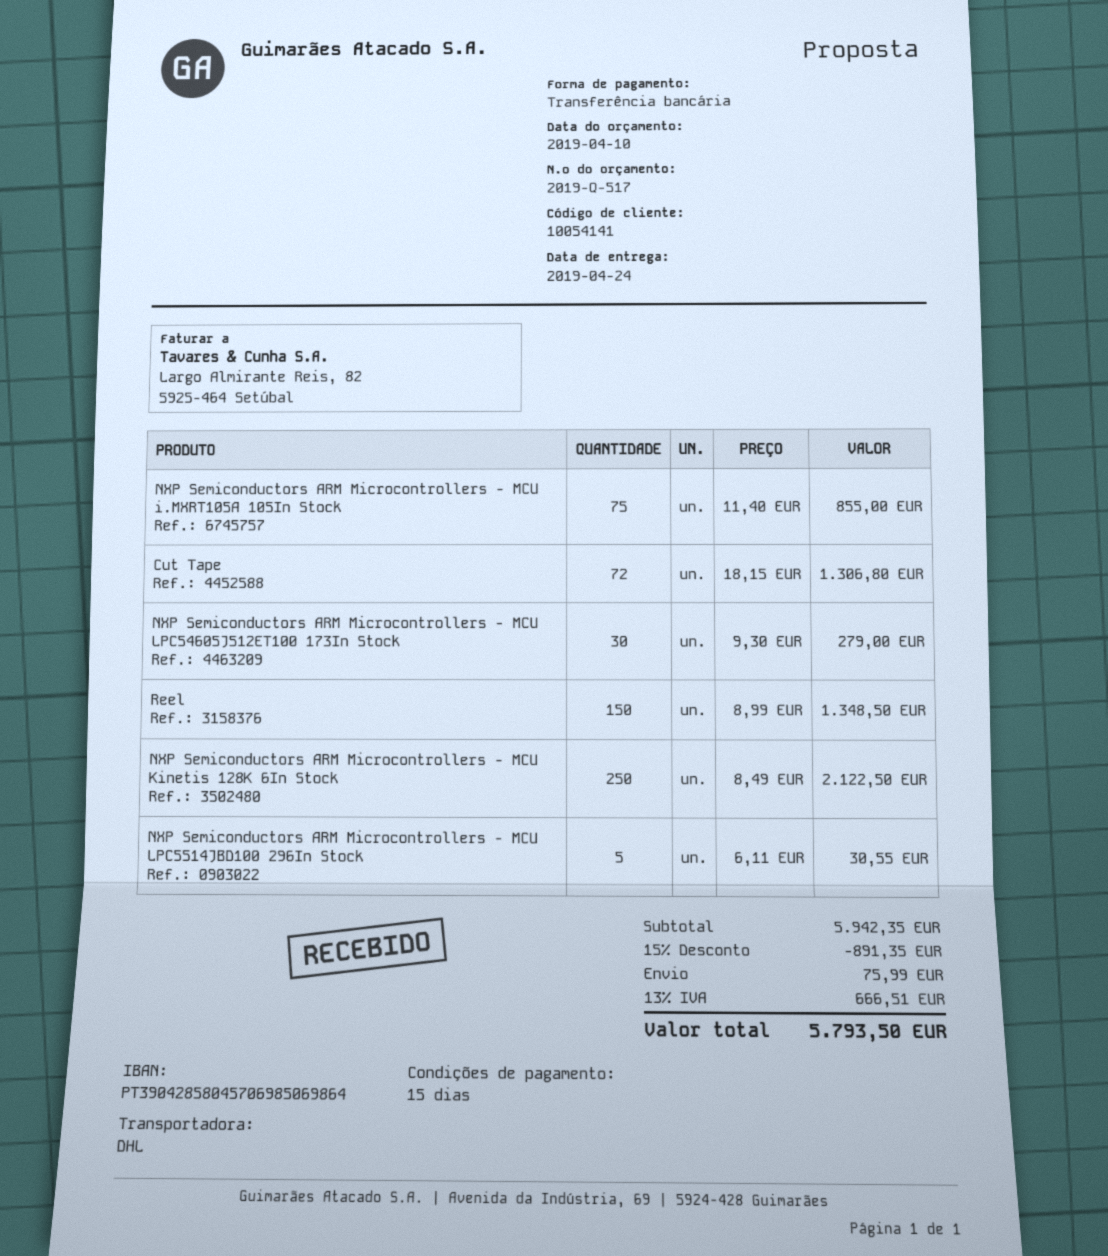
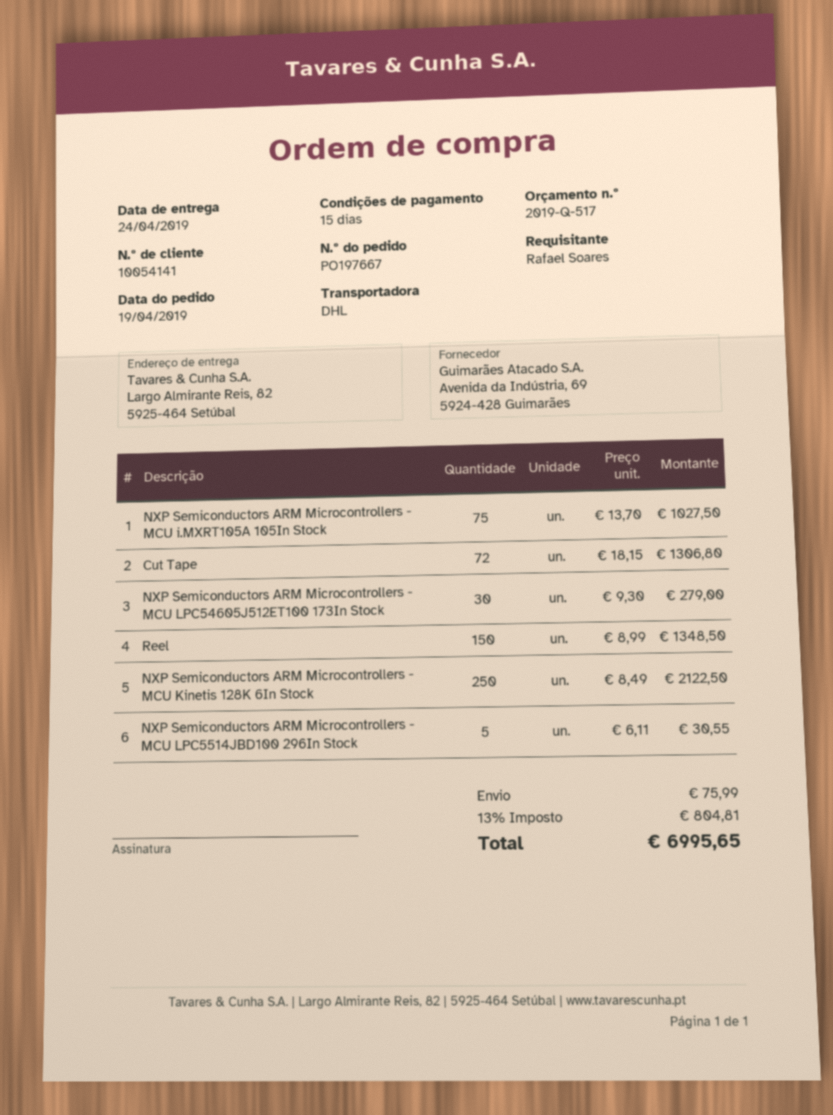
NXP Semiconductors ARM Microcontrollers - MCU i.MXRT105A 105In Stock: 75 x 11.40 = 855.00 -> 75 x 13.70 = 1027.50
discount: 15% = 891.35 -> none
tax: 13% = 666.51 -> 13% = 804.81
total: 5793.50 -> 6995.65

